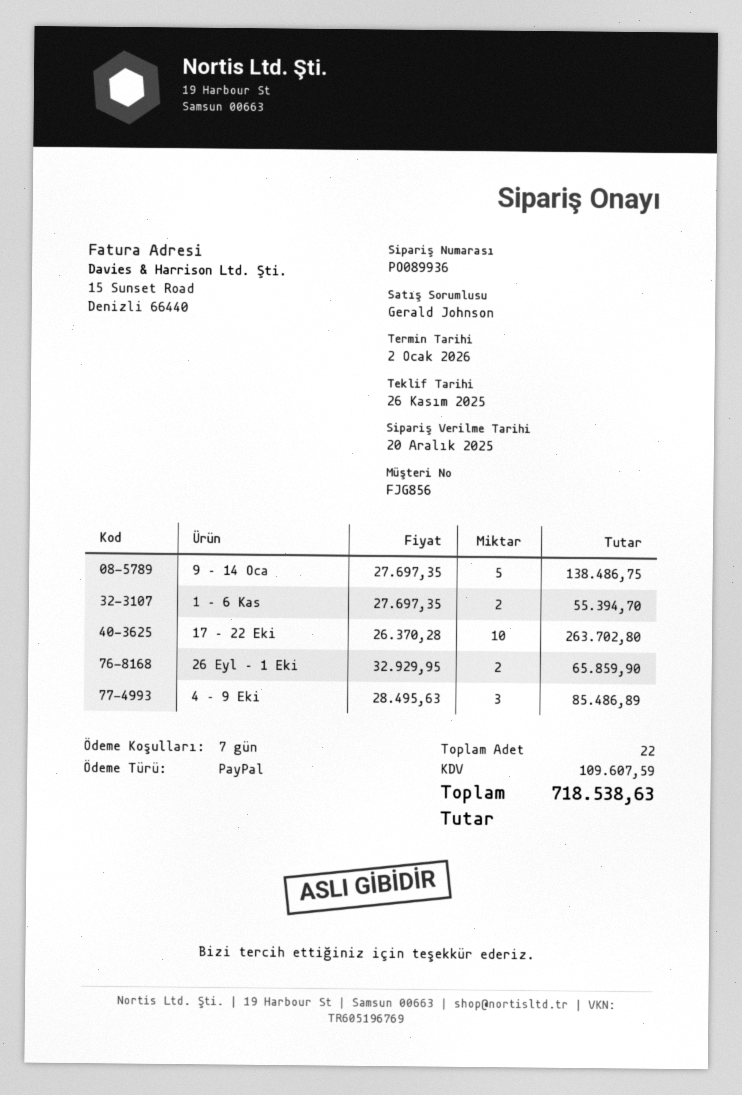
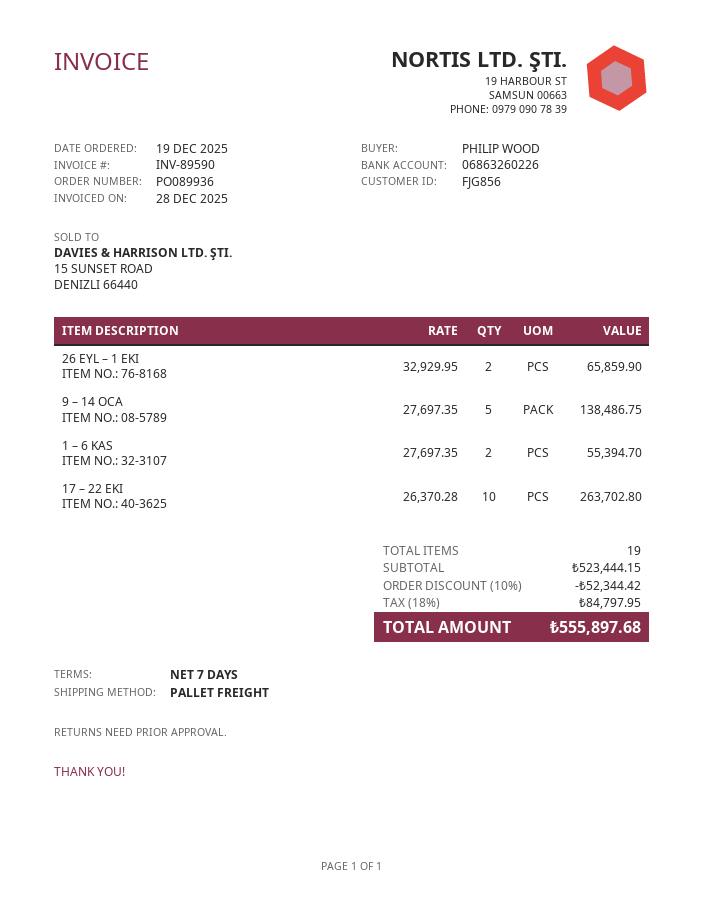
order date: 2025-12-20 -> 2025-12-19
4 – 9 Eki: 3 x 28495.63 = 85486.89 -> none
total quantity: 22 -> 19
discount: none -> 10% = 52344.42
tax: 109607.59 -> 84797.95
total: 718538.63 -> 555897.68

